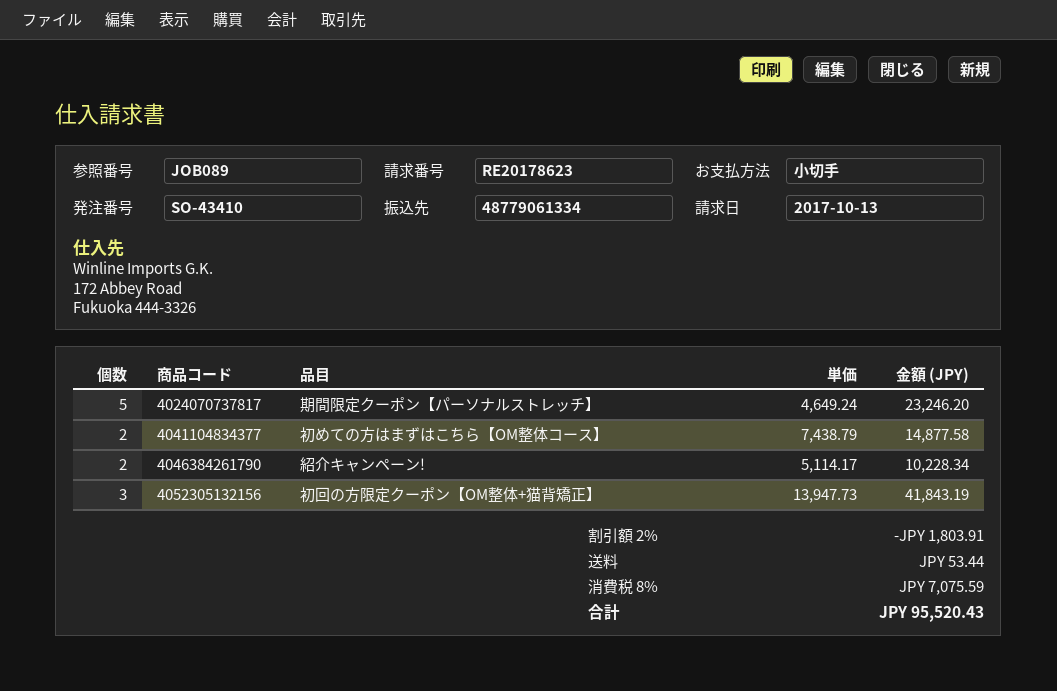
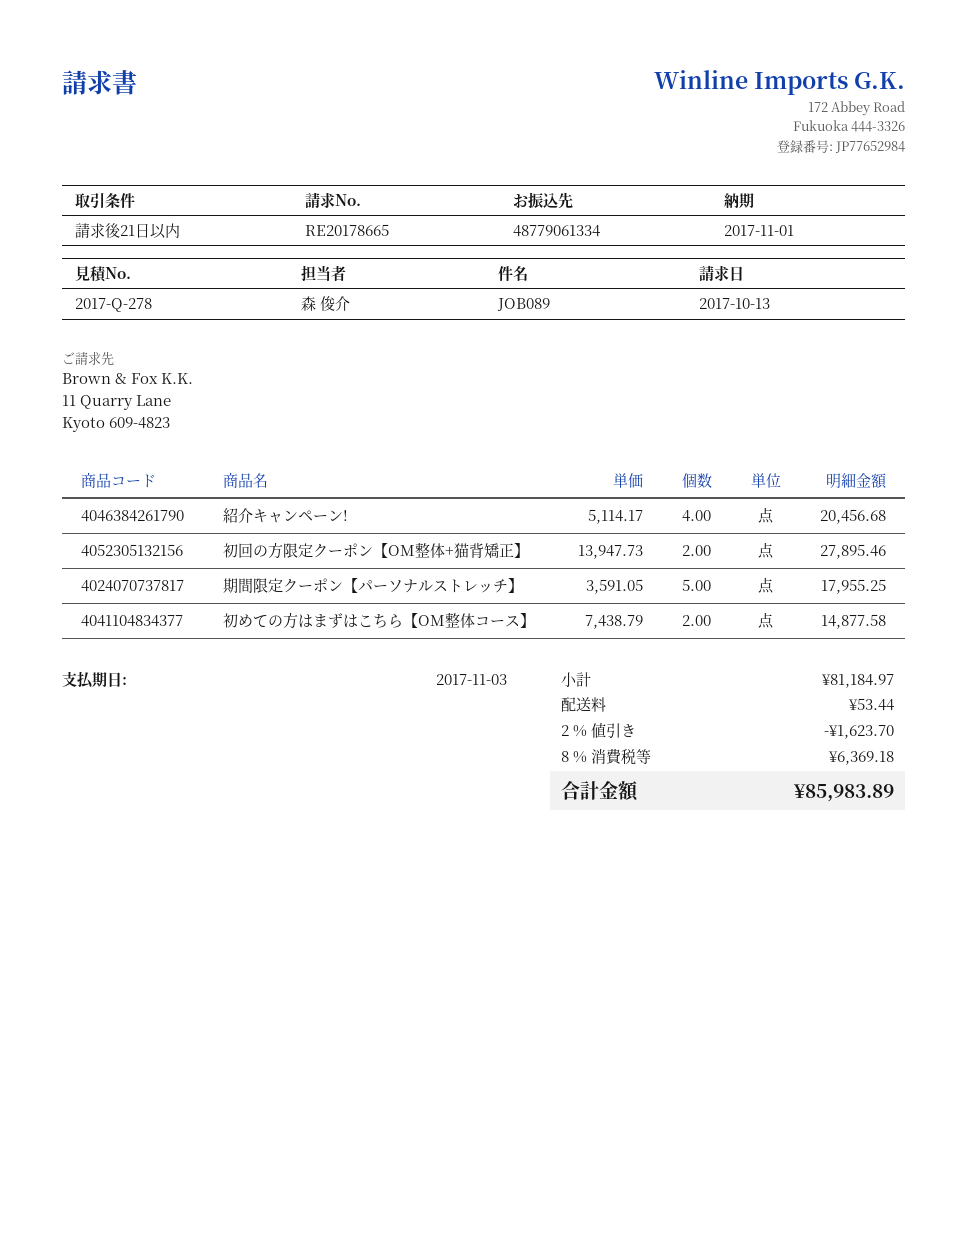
invoice number: RE20178623 -> RE20178665
期間限定クーポン【パーソナルストレッチ】: 5 x 4649.24 = 23246.20 -> 5 x 3591.05 = 17955.25
紹介キャンペーン!: 2 x 5114.17 = 10228.34 -> 4 x 5114.17 = 20456.68
初回の方限定クーポン【OM整体+猫背矯正】: 3 x 13947.73 = 41843.19 -> 2 x 13947.73 = 27895.46
discount: 2% = 1803.91 -> 2% = 1623.70
tax: 8% = 7075.59 -> 8% = 6369.18
total: 95520.43 -> 85983.89

